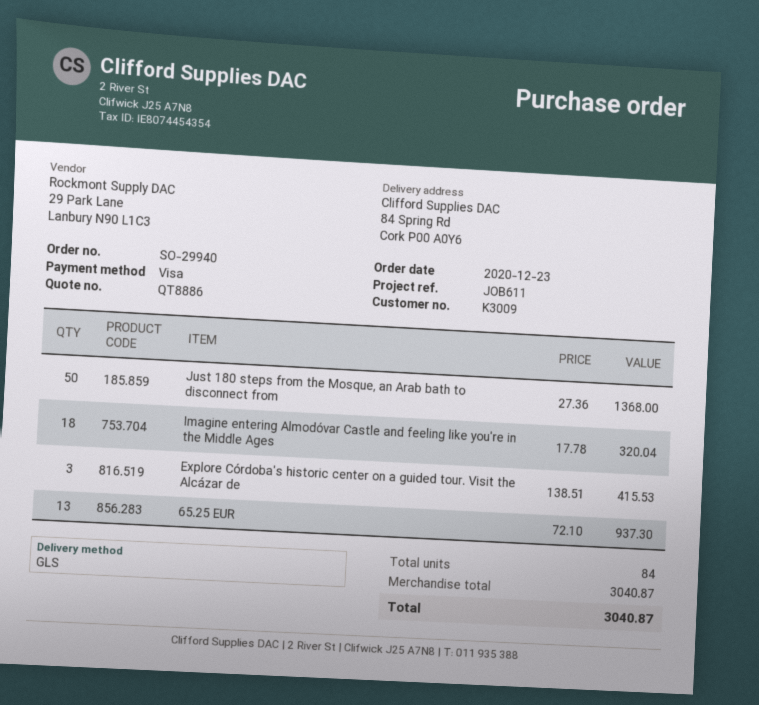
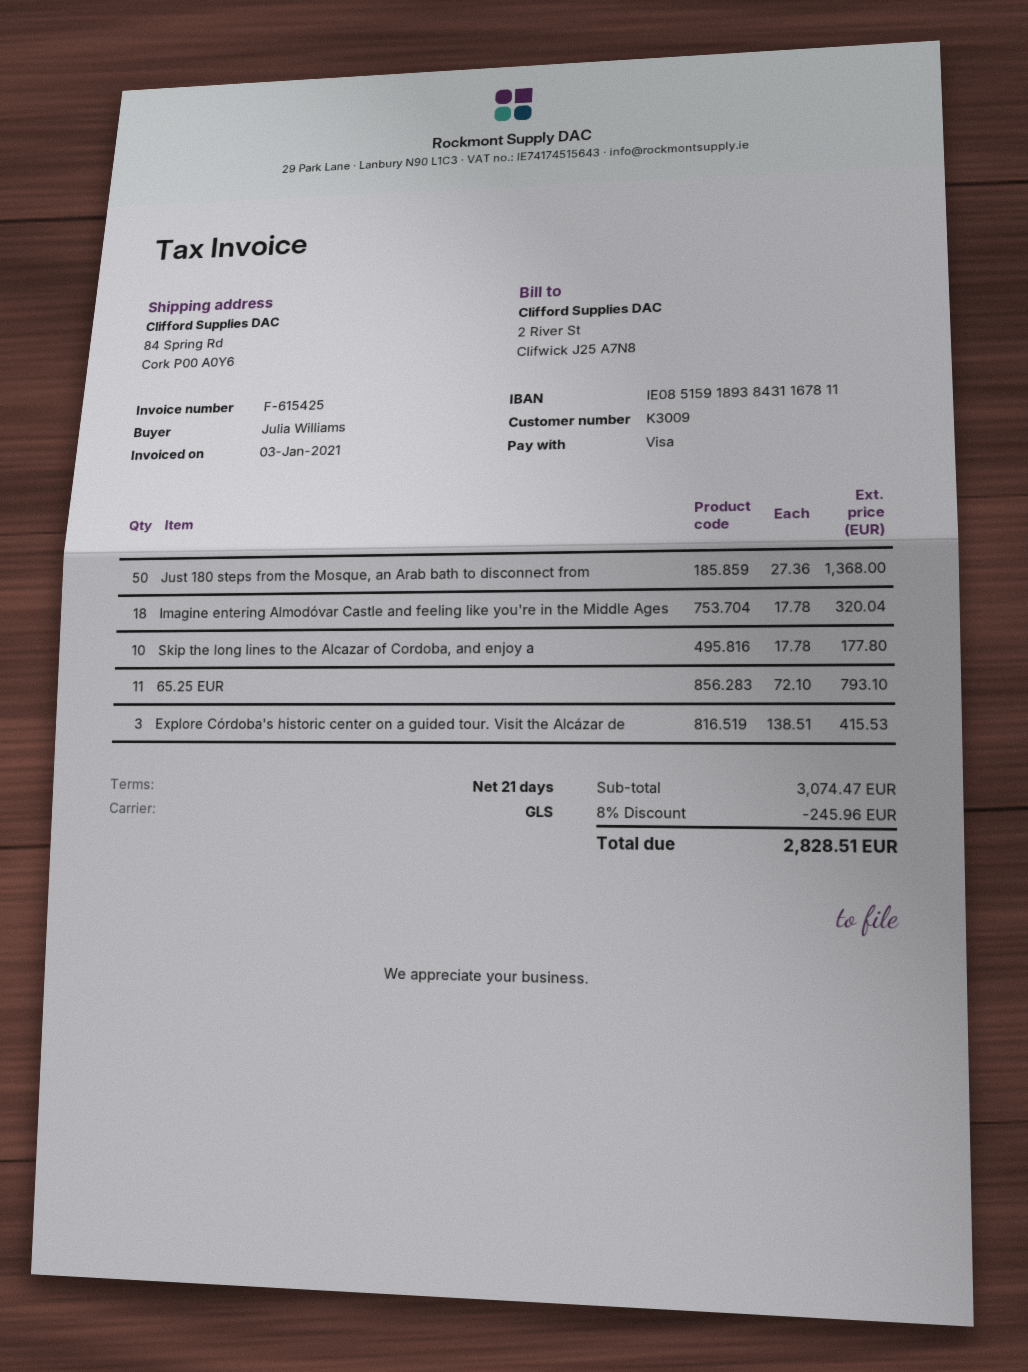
65.25 EUR: 13 x 72.10 = 937.30 -> 11 x 72.10 = 793.10
Skip the long lines to the Alcazar of Cordoba, and enjoy a: none -> 10 x 17.78 = 177.80
subtotal: 3040.87 -> 3074.47
discount: none -> 8% = 245.96
total: 3040.87 -> 2828.51

